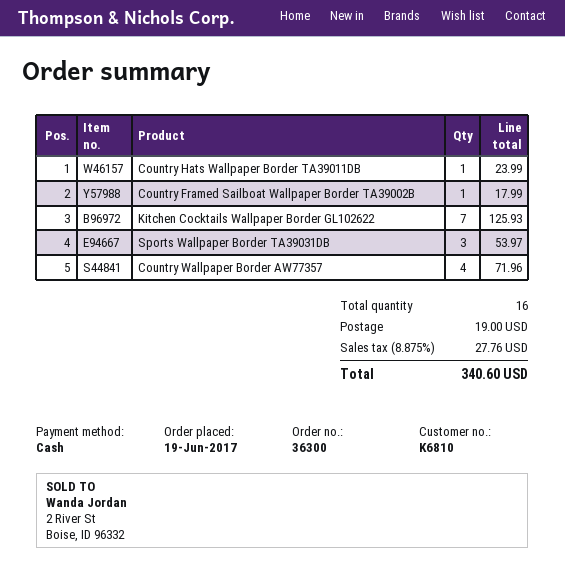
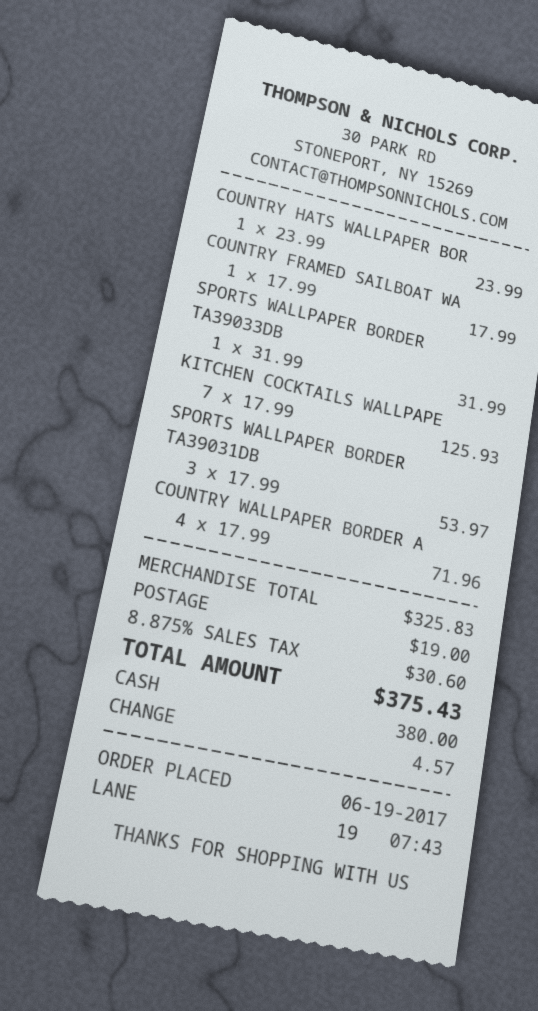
SPORTS WALLPAPER BORDER TA39033DB: none -> 1 for 31.99
tax: 8.875% = 27.76 -> 8.875% = 30.60
total: 340.60 -> 375.43

